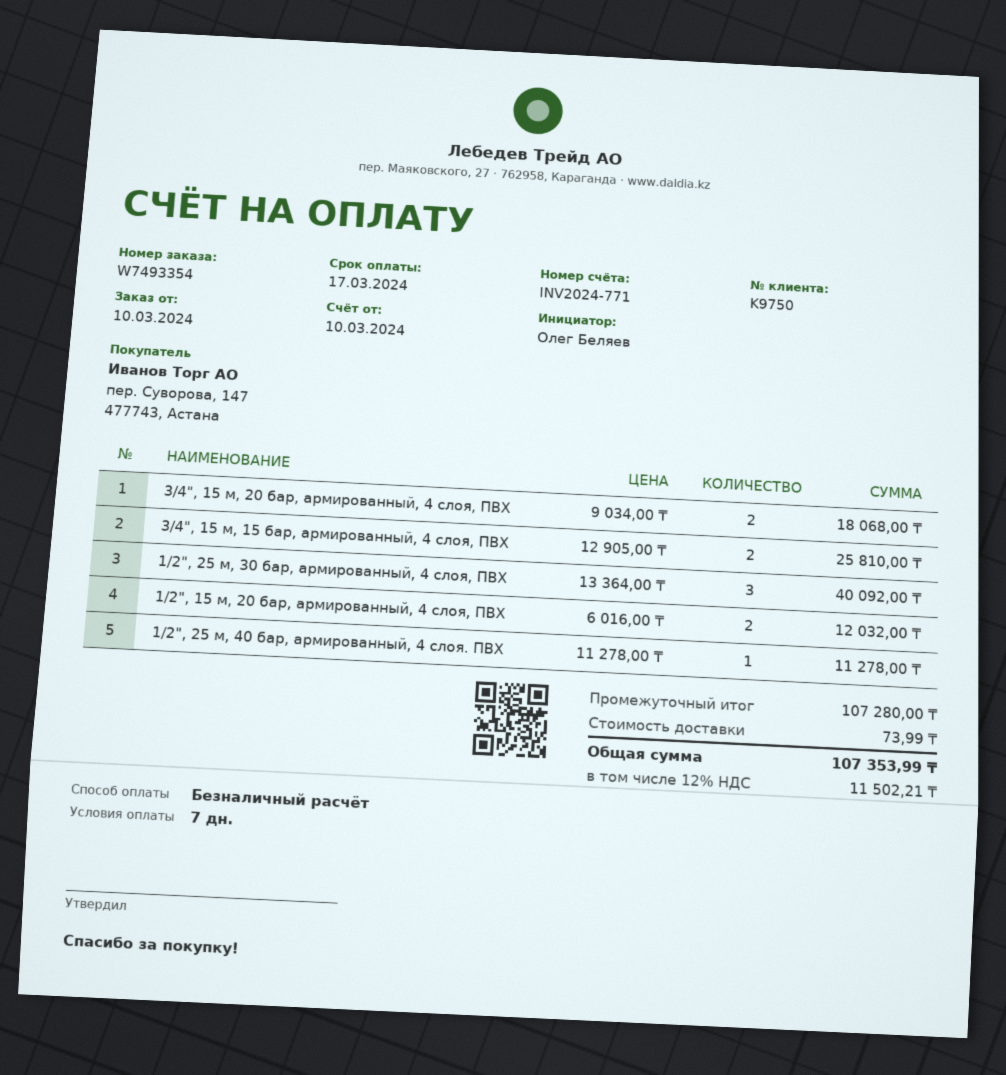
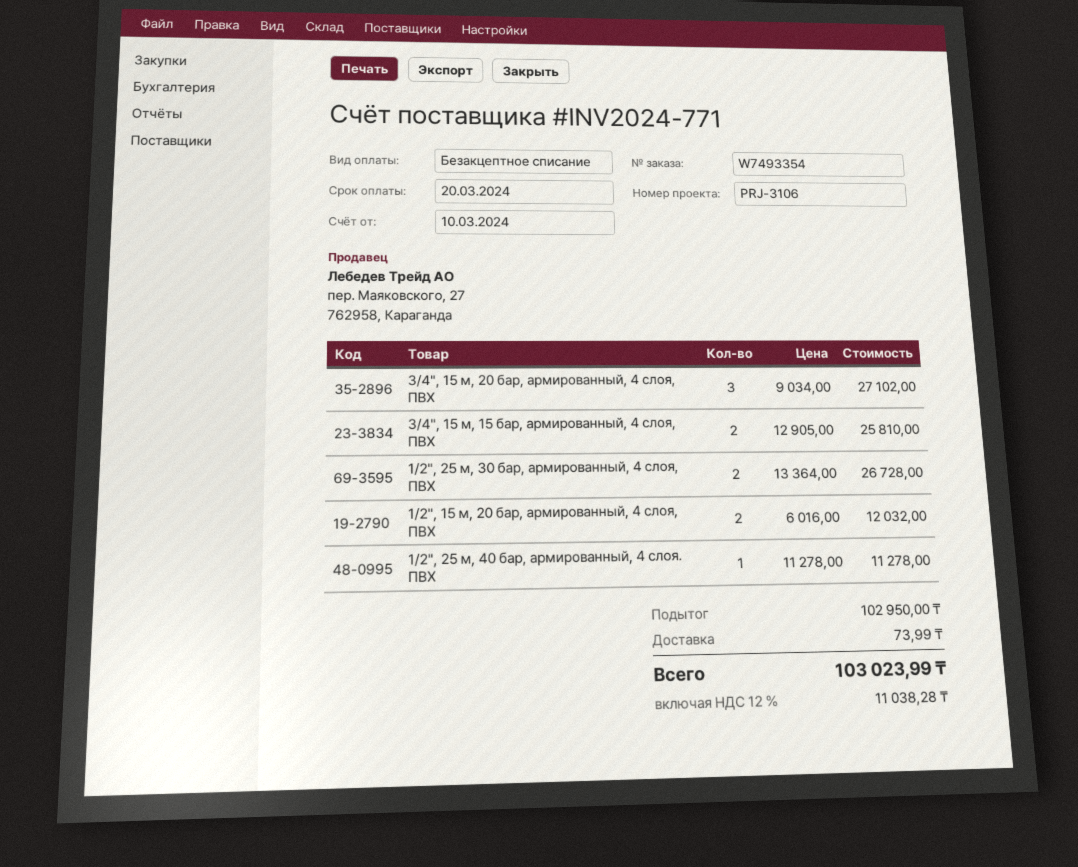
due date: 2024-03-17 -> 2024-03-20
payment method: bank transfer -> direct debit
3/4", 15 м, 20 бар, армированный, 4 слоя, ПВХ: 2 x 9034.00 = 18068.00 -> 3 x 9034.00 = 27102.00
1/2", 25 м, 30 бар, армированный, 4 слоя, ПВХ: 3 x 13364.00 = 40092.00 -> 2 x 13364.00 = 26728.00
subtotal: 107280.00 -> 102950.00
tax: 12% = 11502.21 -> 12% = 11038.28
total: 107353.99 -> 103023.99

